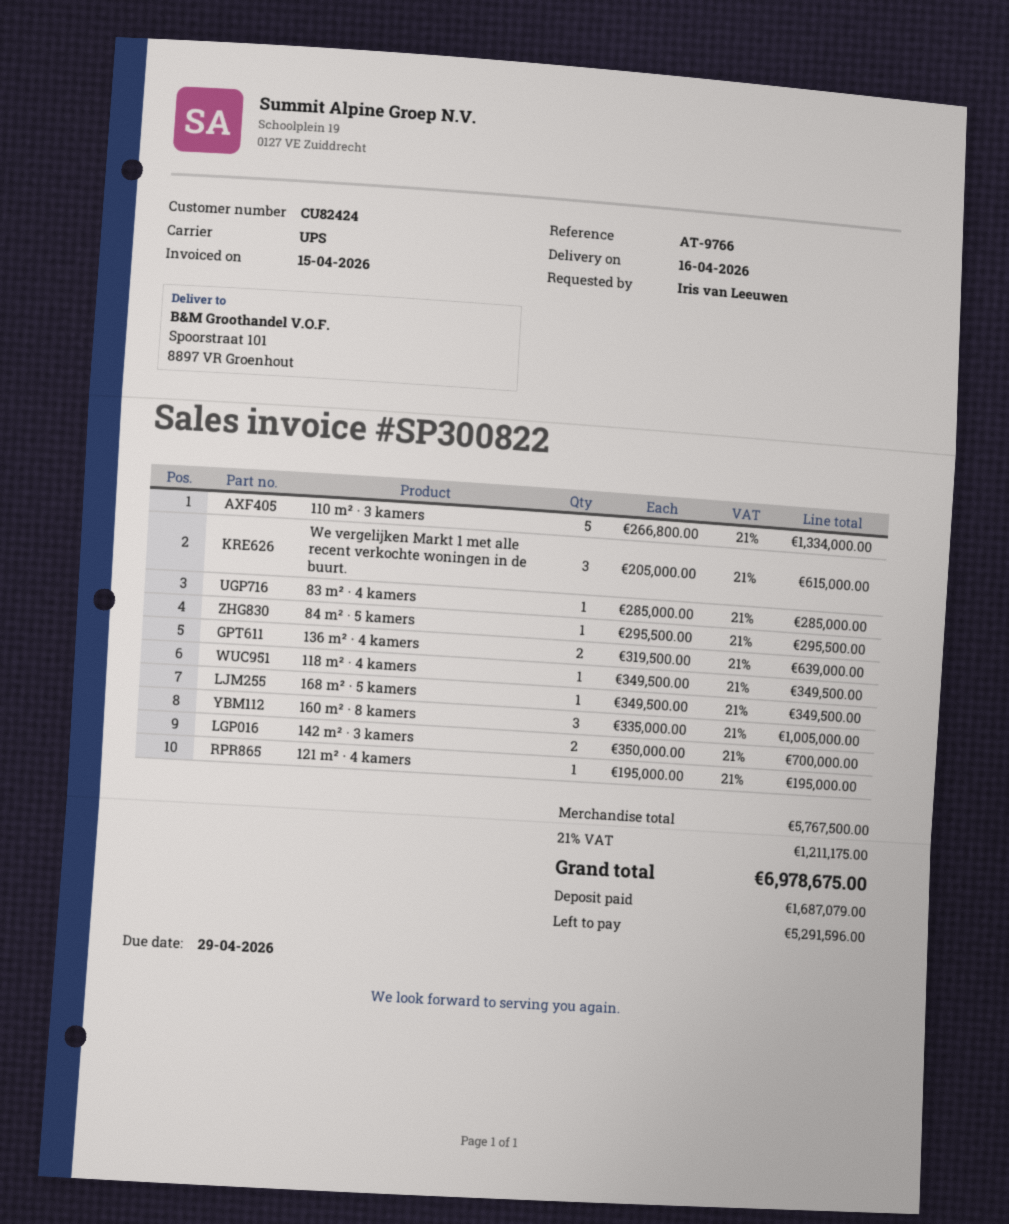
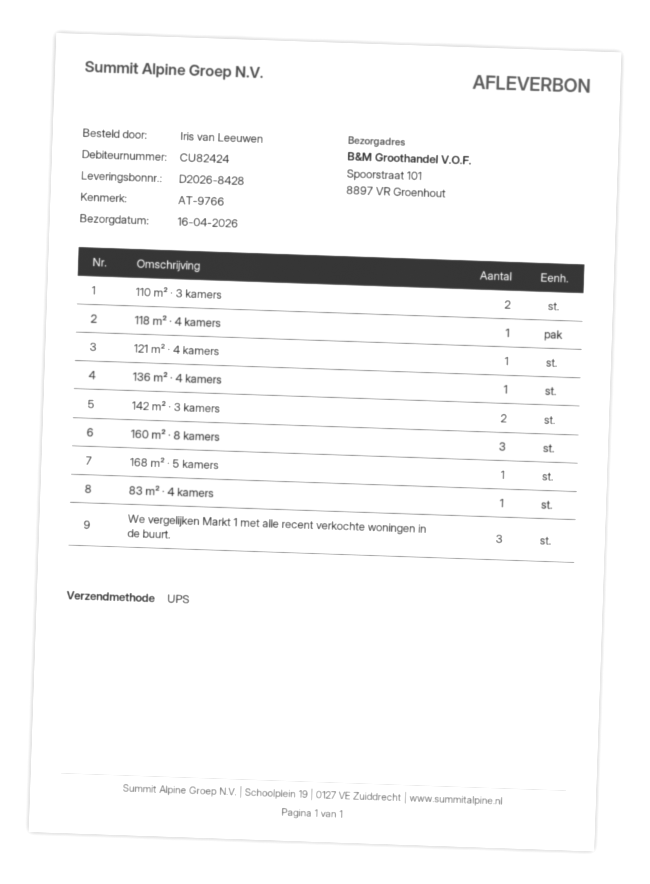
110 m² · 3 kamers: 5 -> 2
84 m² · 5 kamers: 1 -> none
136 m² · 4 kamers: 2 -> 1

